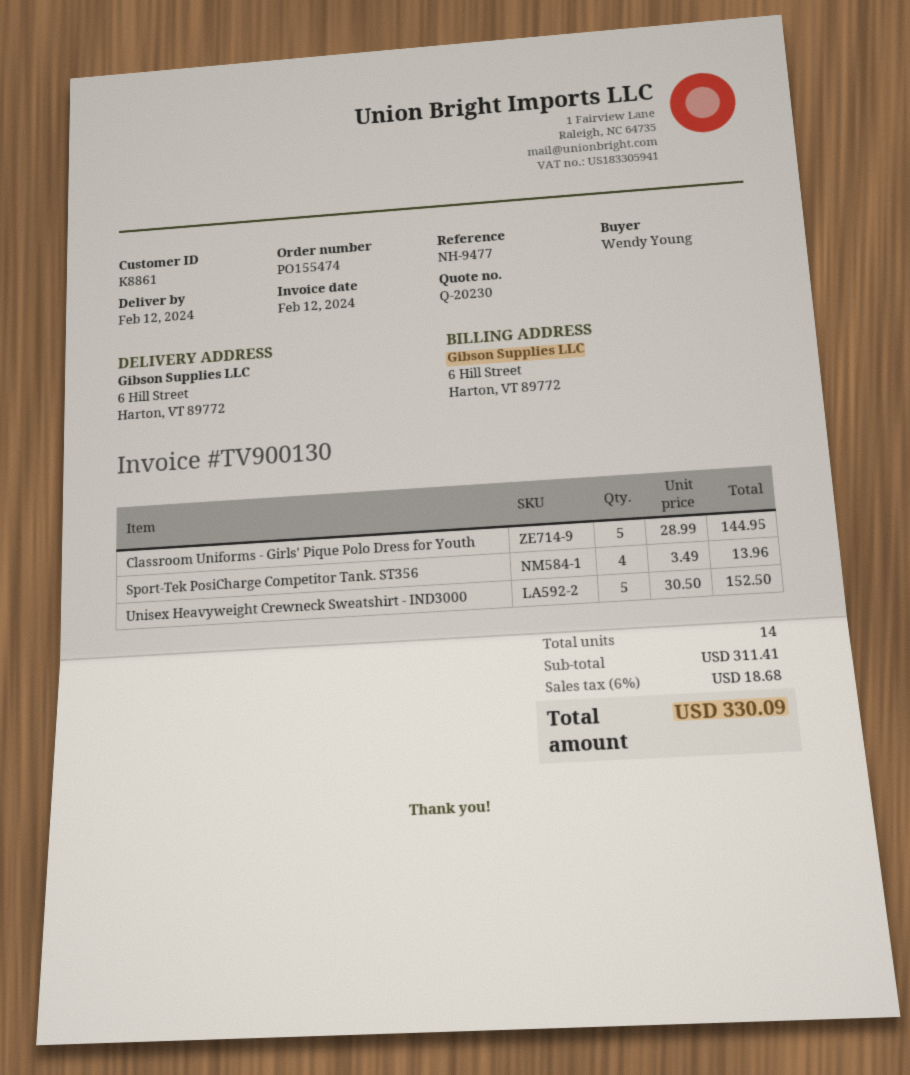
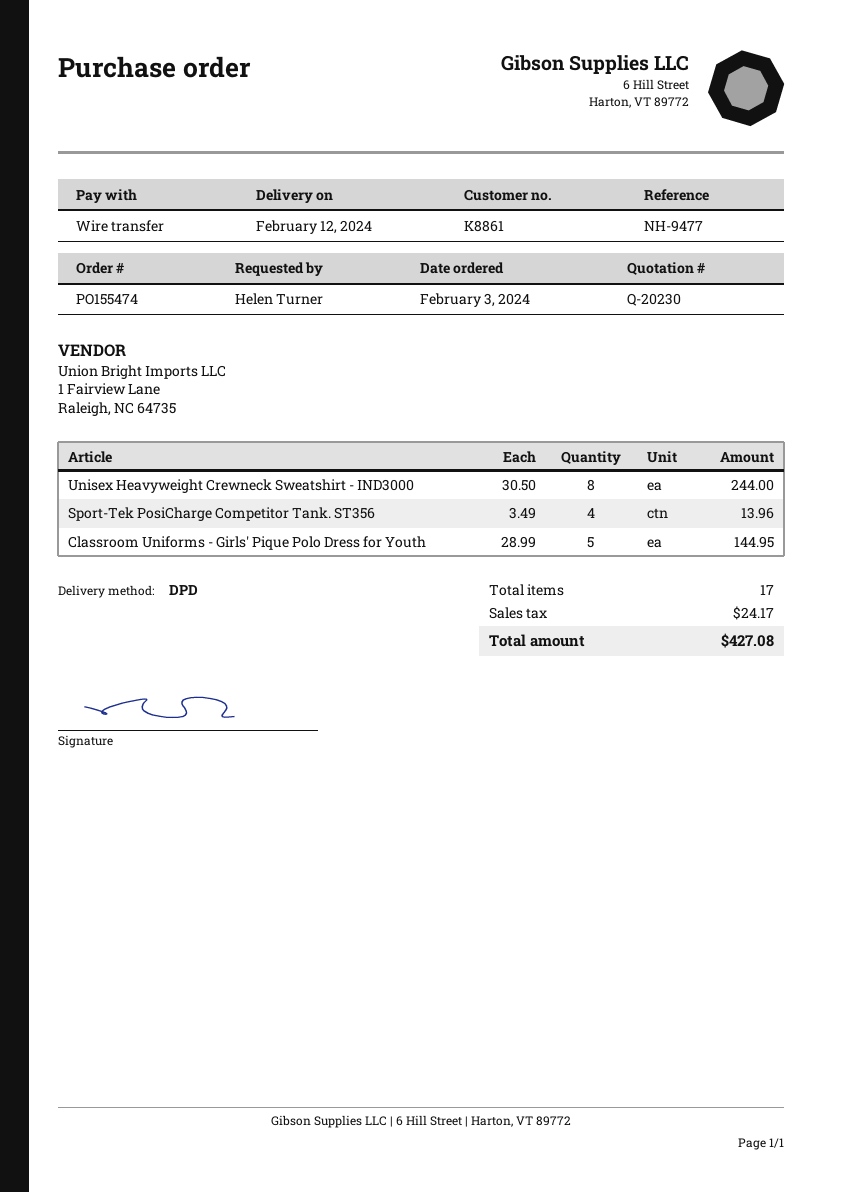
ordered by: Wendy Young -> Helen Turner
Unisex Heavyweight Crewneck Sweatshirt - IND3000: 5 x 30.50 = 152.50 -> 8 x 30.50 = 244.00
total quantity: 14 -> 17
tax: 18.68 -> 24.17
total: 330.09 -> 427.08

